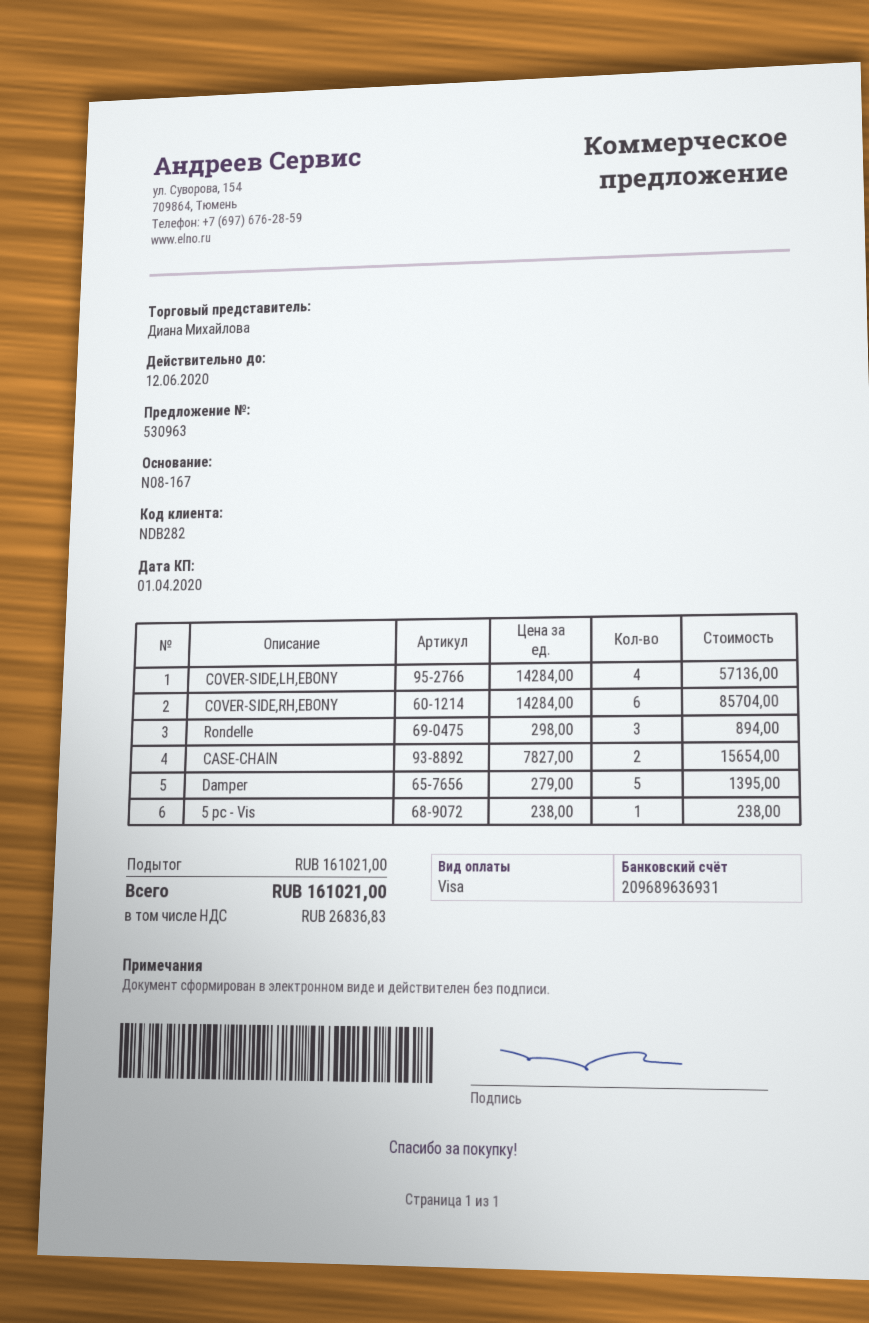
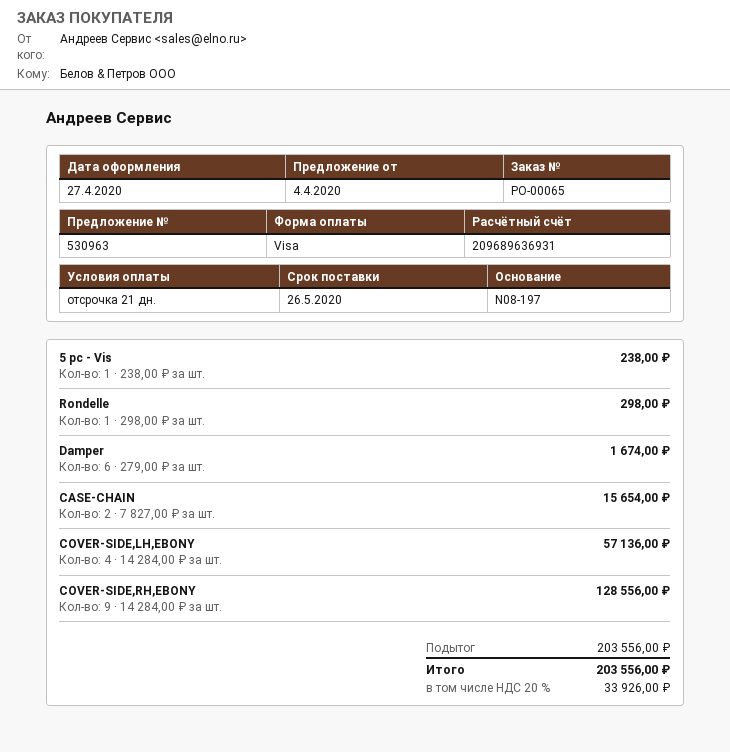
quote date: 2020-04-01 -> 2020-04-04
reference: N08-167 -> N08-197
COVER-SIDE,RH,EBONY: 6 x 14284.00 = 85704.00 -> 9 x 14284.00 = 128556.00
Rondelle: 3 x 298.00 = 894.00 -> 1 x 298.00 = 298.00
Damper: 5 x 279.00 = 1395.00 -> 6 x 279.00 = 1674.00
subtotal: 161021.00 -> 203556.00
tax: 26836.83 -> 33926.00
total: 161021.00 -> 203556.00

